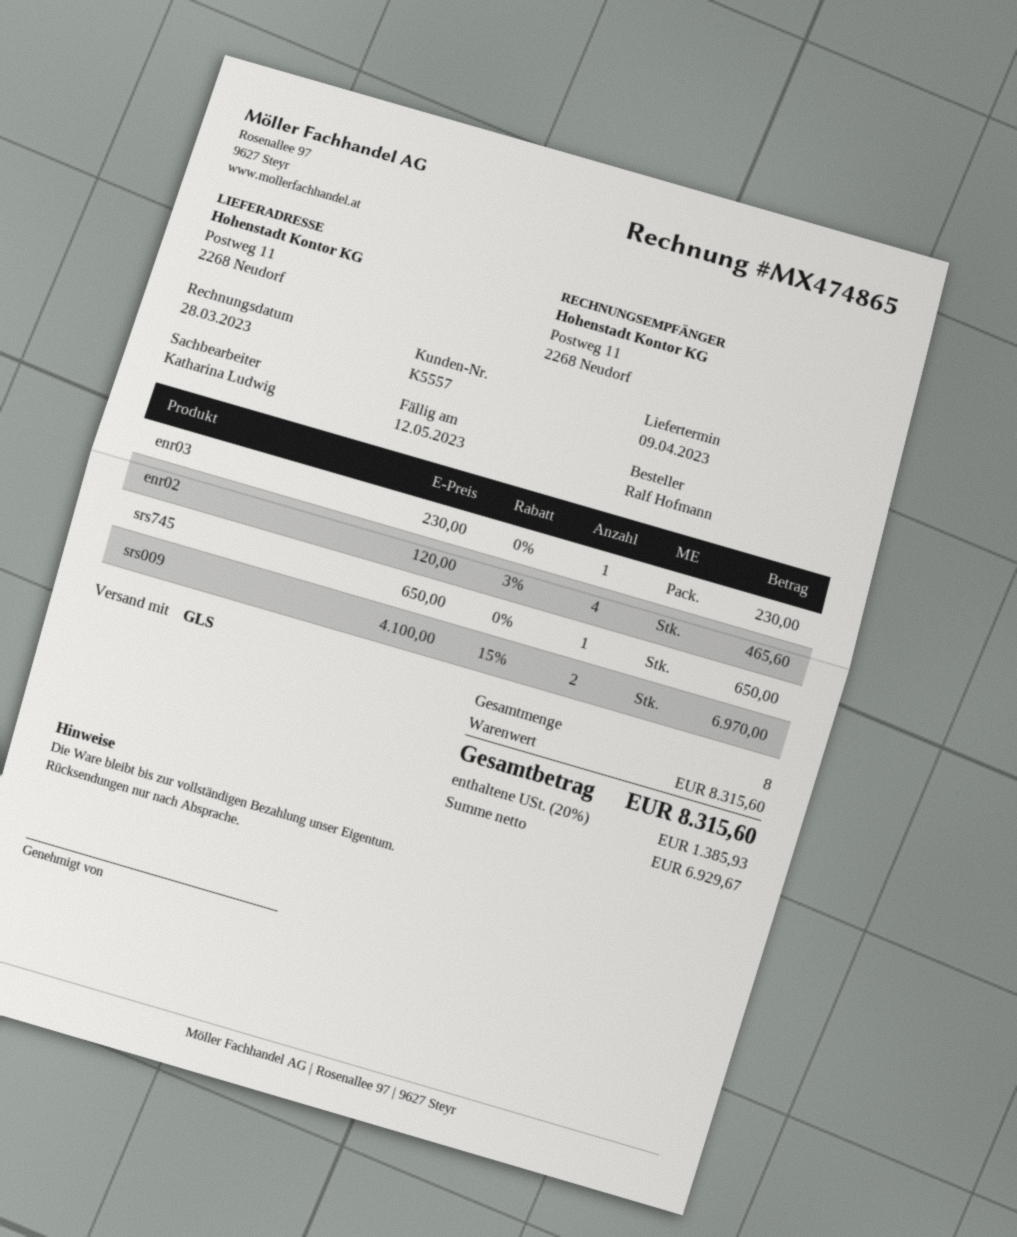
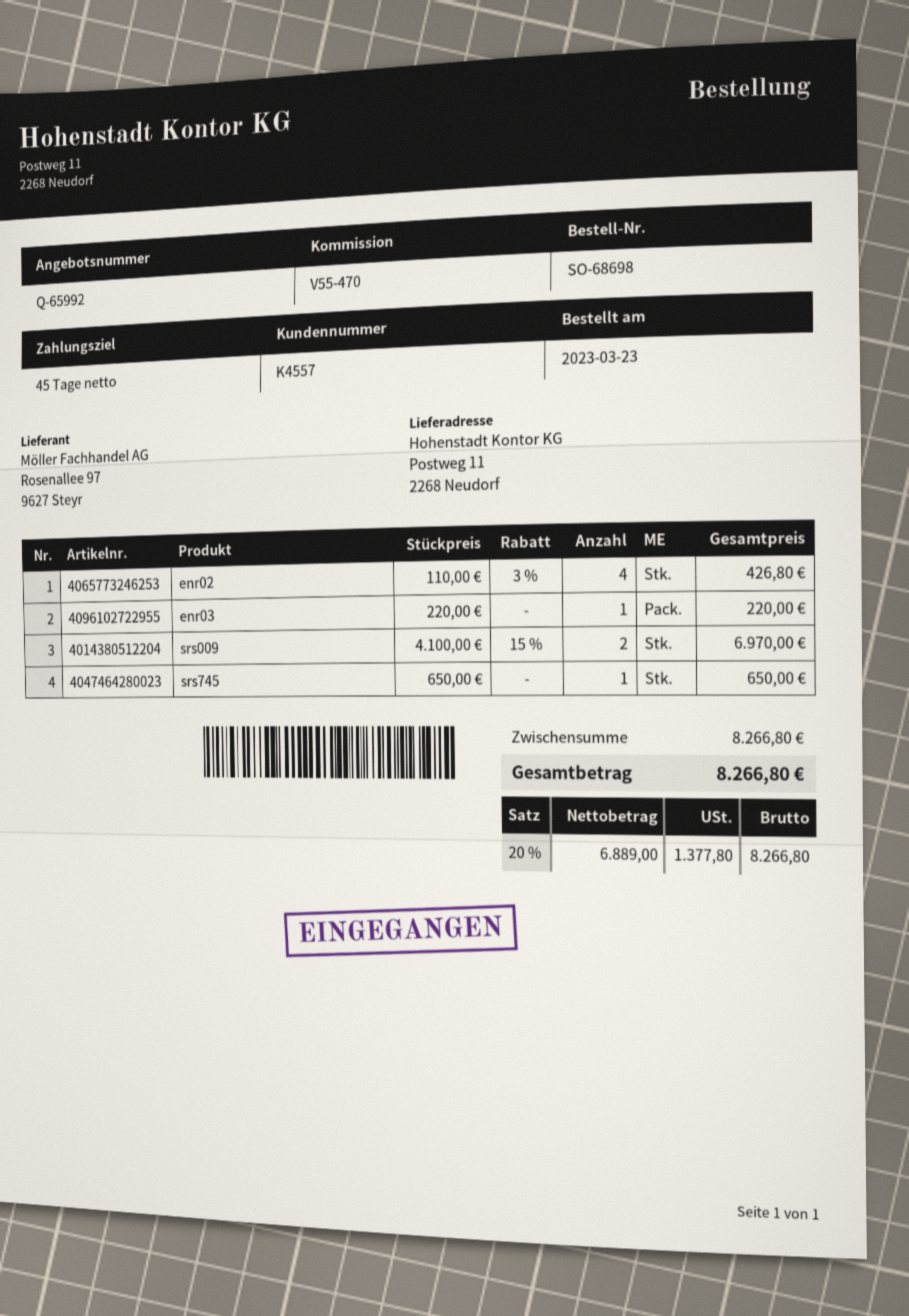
customer number: K5557 -> K4557
enr03: 1 x 230.00 = 230.00 -> 1 x 220.00 = 220.00
enr02: 4 x 120.00 - 3% = 465.60 -> 4 x 110.00 - 3% = 426.80
subtotal: 8315.60 -> 8266.80
net: 6929.67 -> 6889.00
tax: 20% = 1385.93 -> 20% = 1377.80
total: 8315.60 -> 8266.80

